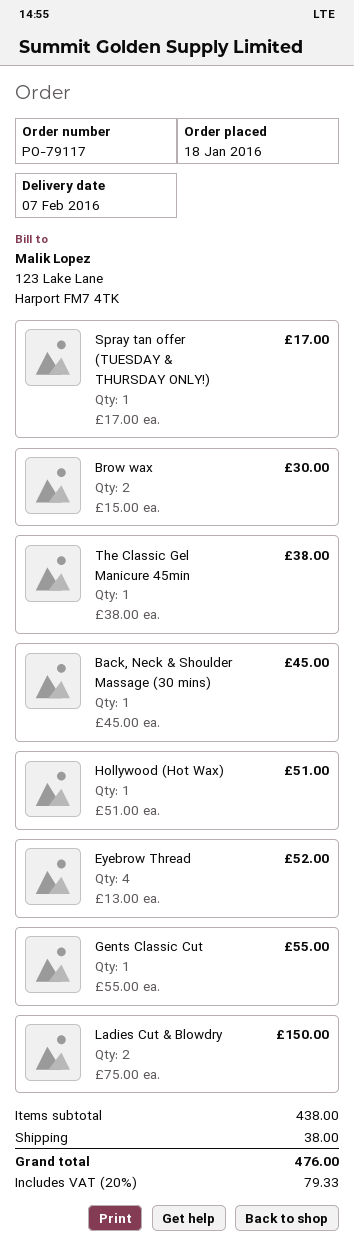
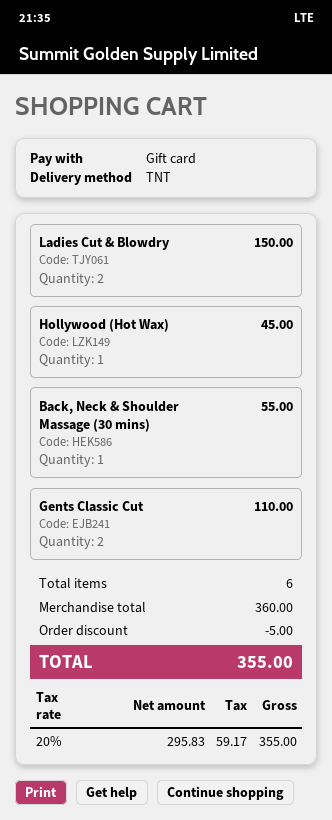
Spray tan offer (TUESDAY & THURSDAY ONLY!): 1 for 17.00 -> none
Brow wax: 2 for 30.00 -> none
The Classic Gel Manicure 45min: 1 for 38.00 -> none
Back, Neck & Shoulder Massage (30 mins): 1 for 45.00 -> 1 for 55.00
Hollywood (Hot Wax): 1 for 51.00 -> 1 for 45.00
Eyebrow Thread: 4 for 52.00 -> none
Gents Classic Cut: 1 for 55.00 -> 2 for 110.00
subtotal: 438.00 -> 360.00
discount: none -> 5.00
shipping: 38.00 -> none
tax: 20% = 79.33 -> 20% = 59.17
total: 476.00 -> 355.00

